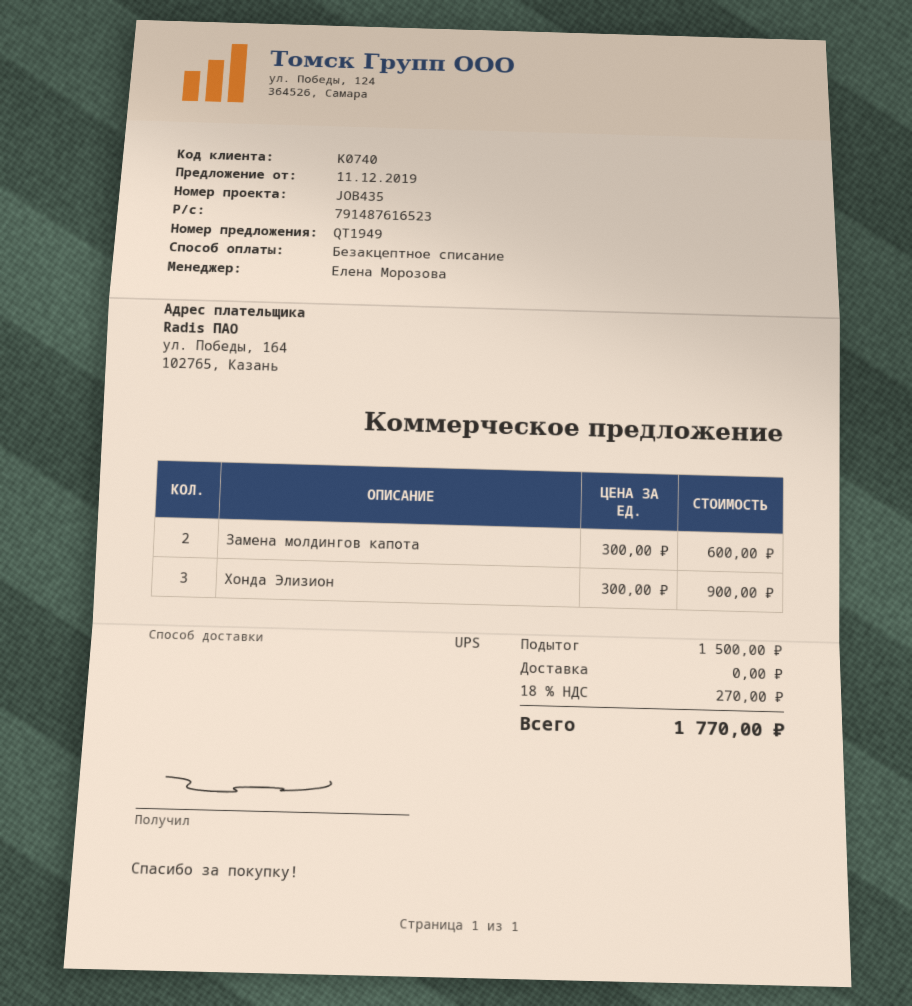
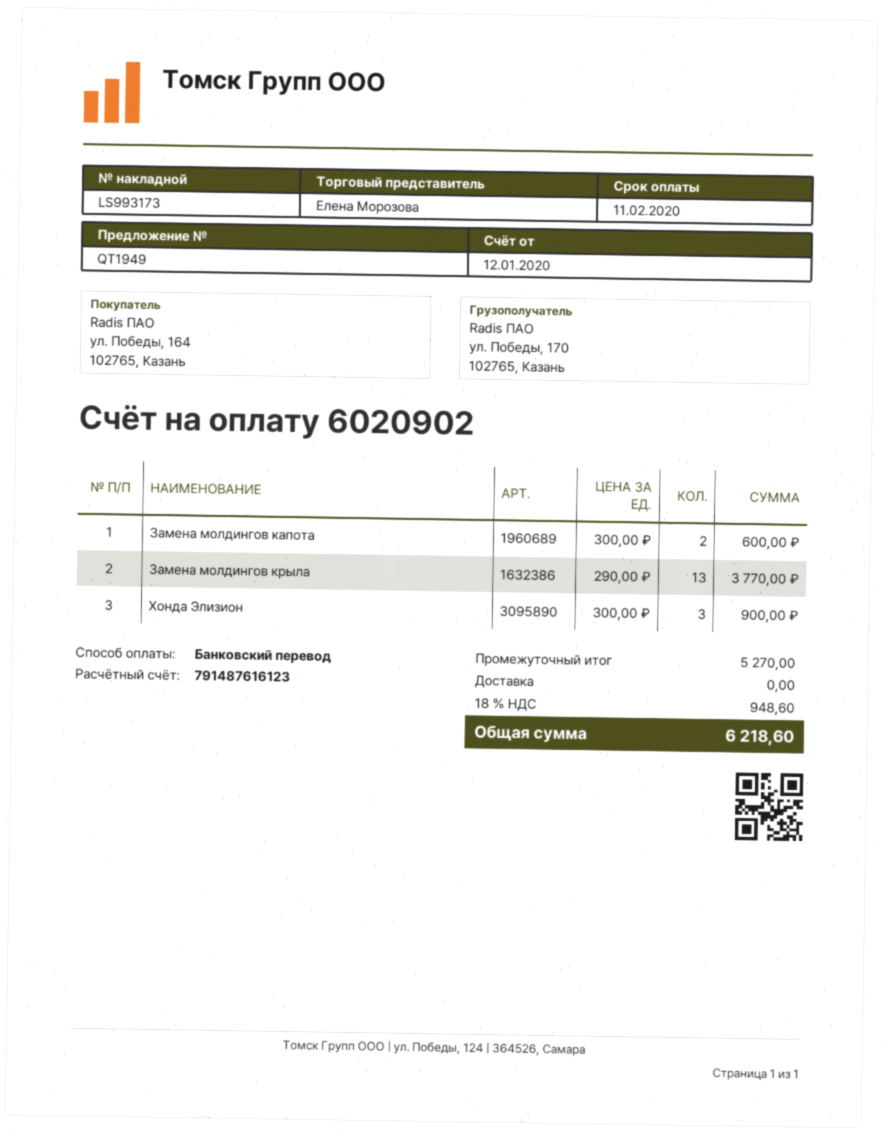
payment method: direct debit -> bank transfer
bank account: 791487616523 -> 791487616123
Замена молдингов крыла: none -> 13 x 290.00 = 3770.00
subtotal: 1500.00 -> 5270.00
tax: 18% = 270.00 -> 18% = 948.60
total: 1770.00 -> 6218.60

